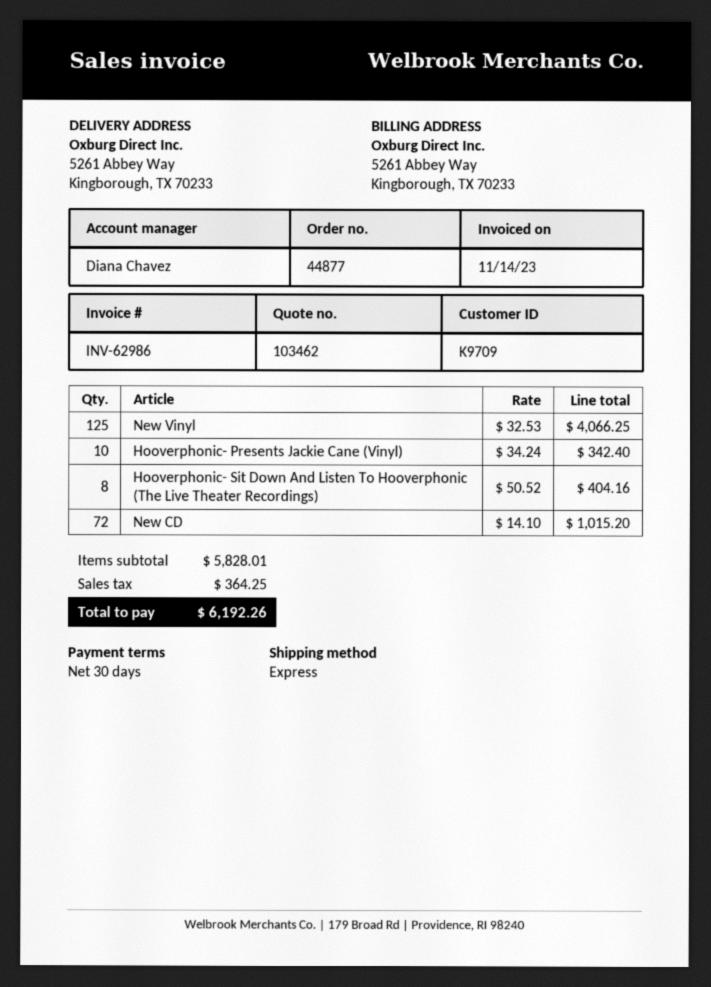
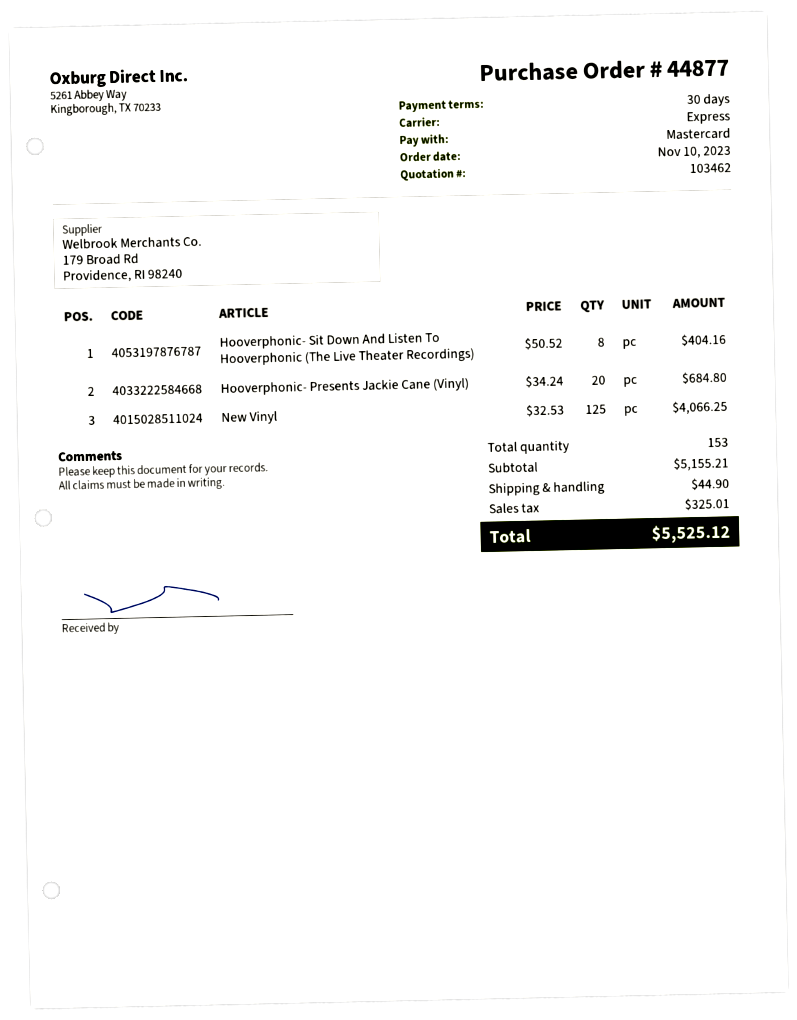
Hooverphonic- Presents Jackie Cane (Vinyl): 10 x 34.24 = 342.40 -> 20 x 34.24 = 684.80
New CD: 72 x 14.10 = 1015.20 -> none
subtotal: 5828.01 -> 5155.21
shipping: none -> 44.90
tax: 364.25 -> 325.01
total: 6192.26 -> 5525.12

